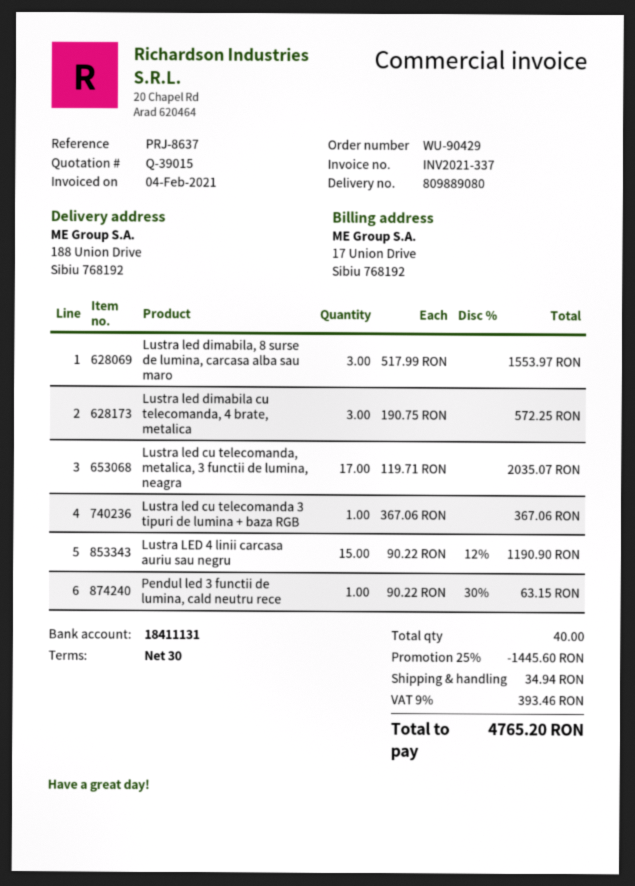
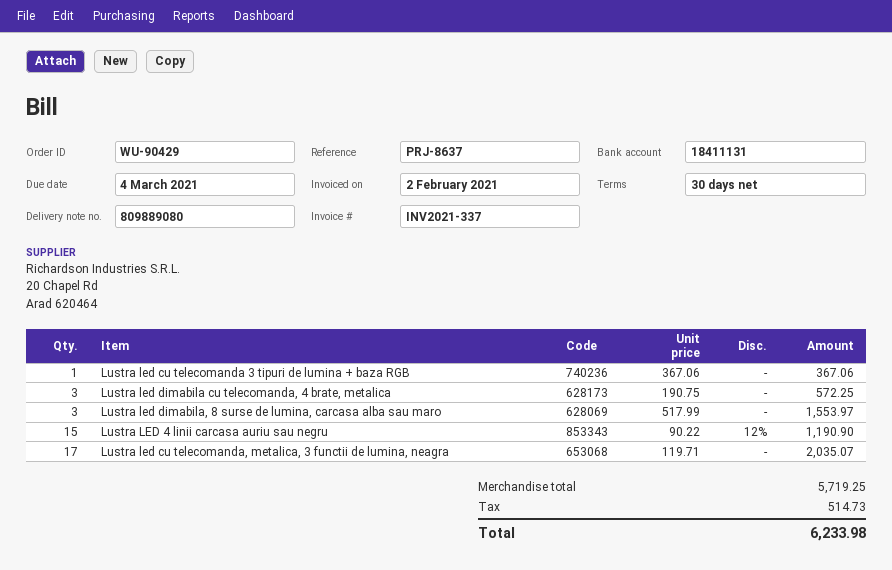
invoice date: 2021-02-04 -> 2021-02-02
Pendul led 3 functii de lumina, cald neutru rece: 1 x 90.22 - 30% = 63.15 -> none
discount: 25% = 1445.60 -> none
shipping: 34.94 -> none
tax: 393.46 -> 514.73
total: 4765.20 -> 6233.98

